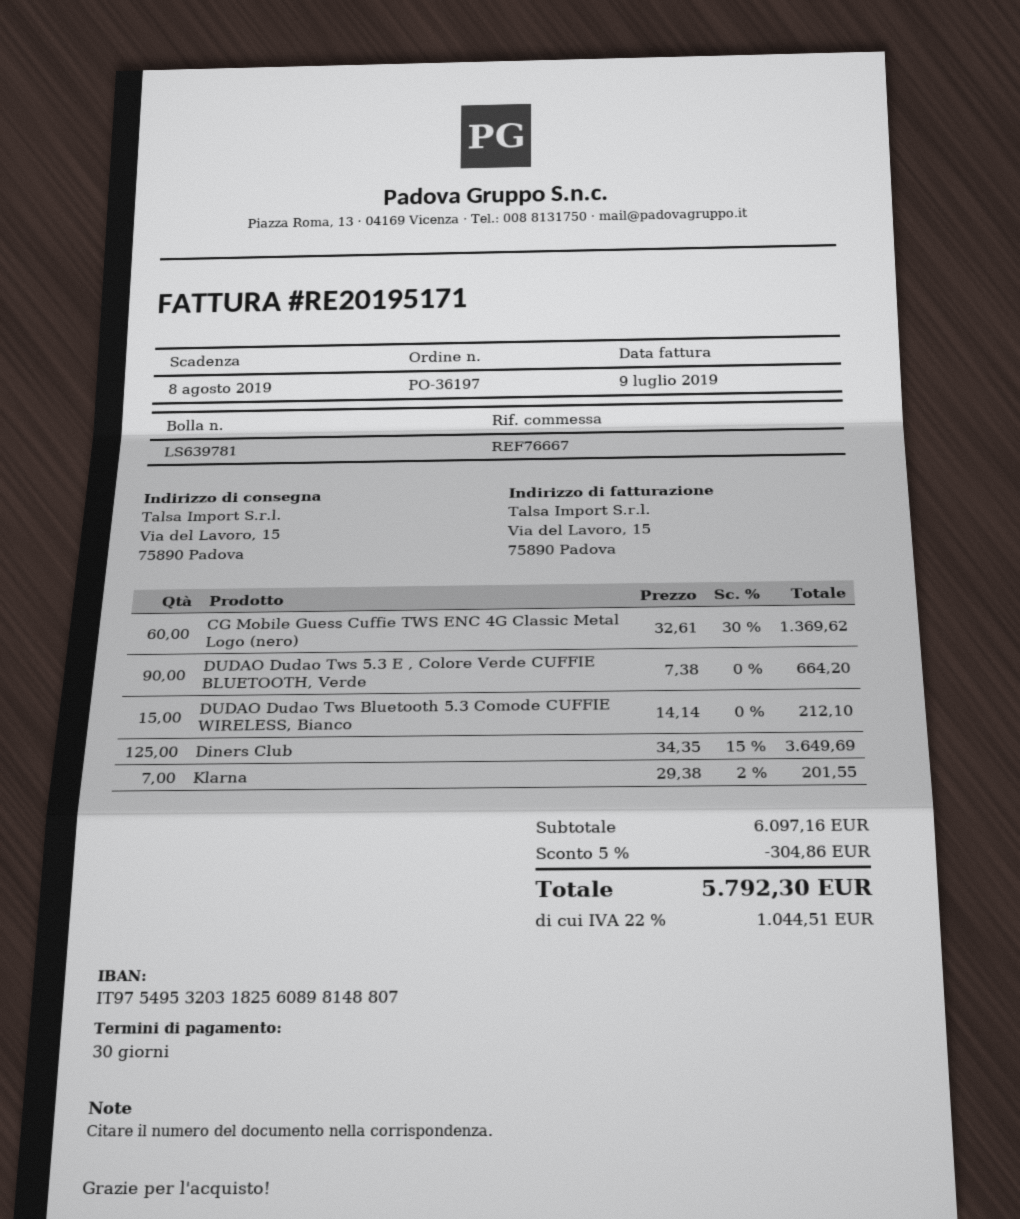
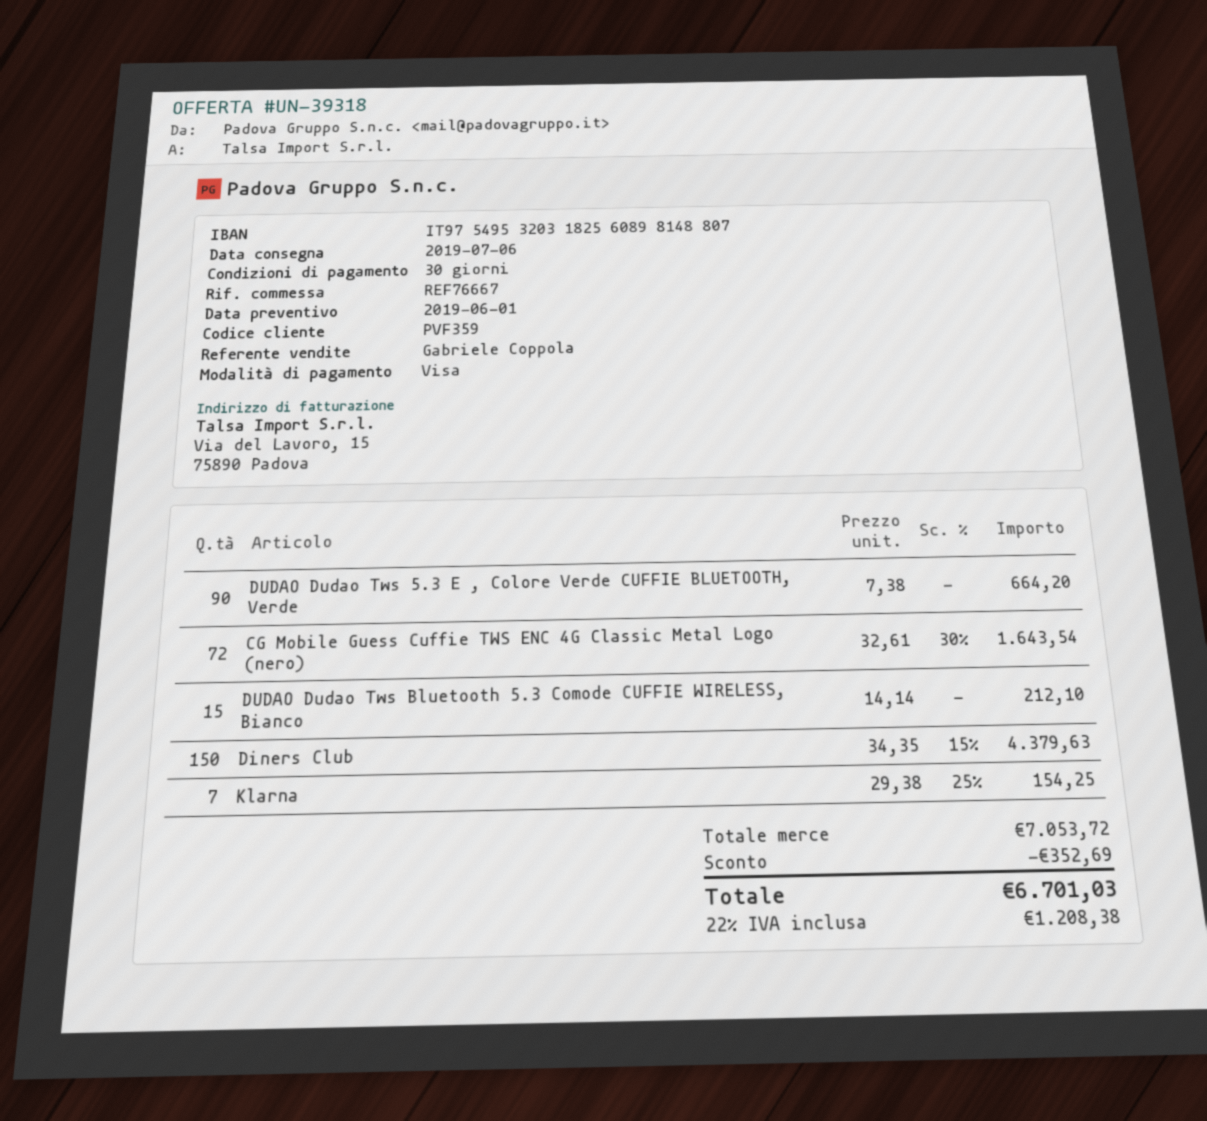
CG Mobile Guess Cuffie TWS ENC 4G Classic Metal Logo (nero): 60 x 32.61 - 30% = 1369.62 -> 72 x 32.61 - 30% = 1643.54
Diners Club: 125 x 34.35 - 15% = 3649.69 -> 150 x 34.35 - 15% = 4379.63
Klarna: 7 x 29.38 - 2% = 201.55 -> 7 x 29.38 - 25% = 154.25
subtotal: 6097.16 -> 7053.72
discount: 304.86 -> 352.69
tax: 22% = 1044.51 -> 22% = 1208.38
total: 5792.30 -> 6701.03

